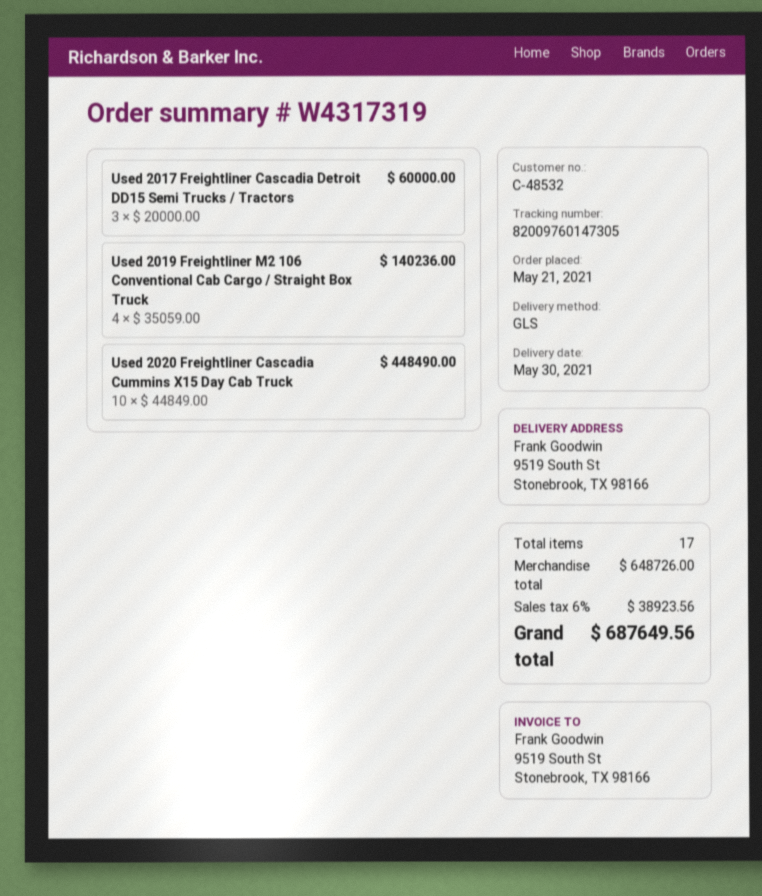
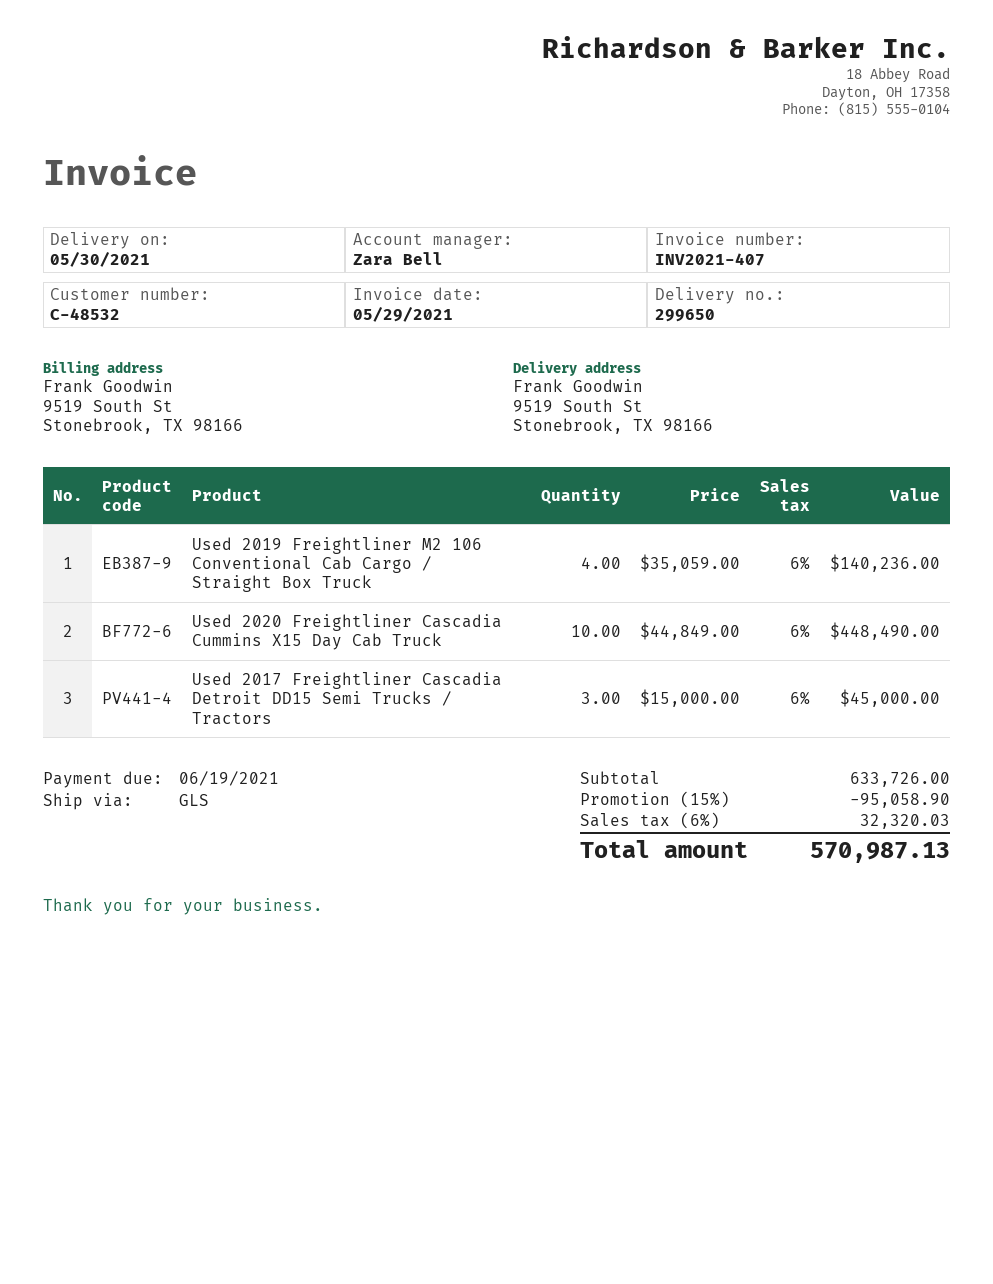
Used 2017 Freightliner Cascadia Detroit DD15 Semi Trucks / Tractors: 3 x 20000.00 = 60000.00 -> 3 x 15000.00 = 45000.00
subtotal: 648726.00 -> 633726.00
discount: none -> 15% = 95058.90
tax: 6% = 38923.56 -> 6% = 32320.03
total: 687649.56 -> 570987.13

